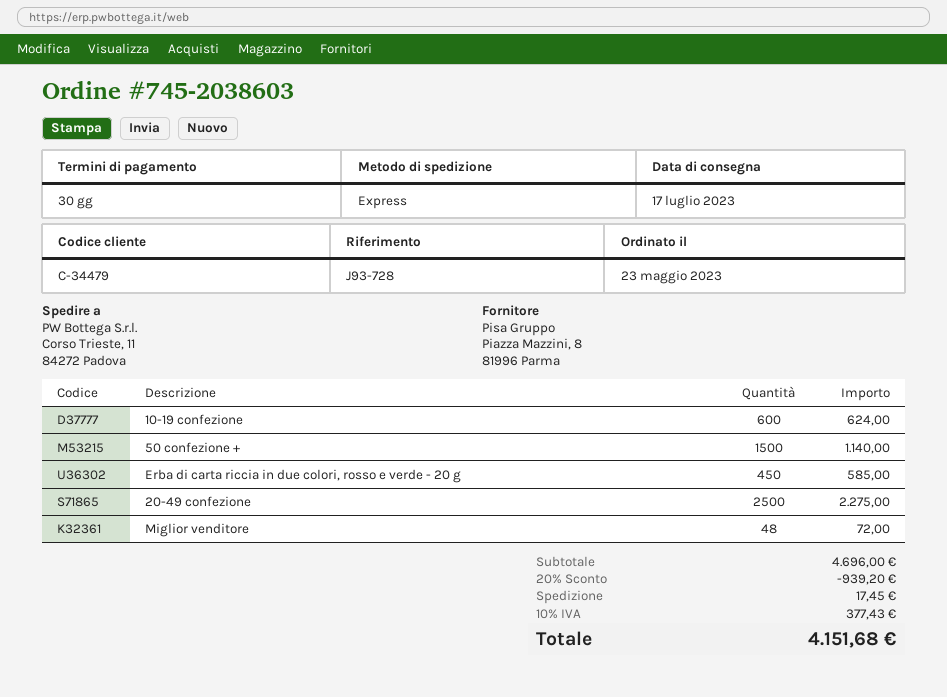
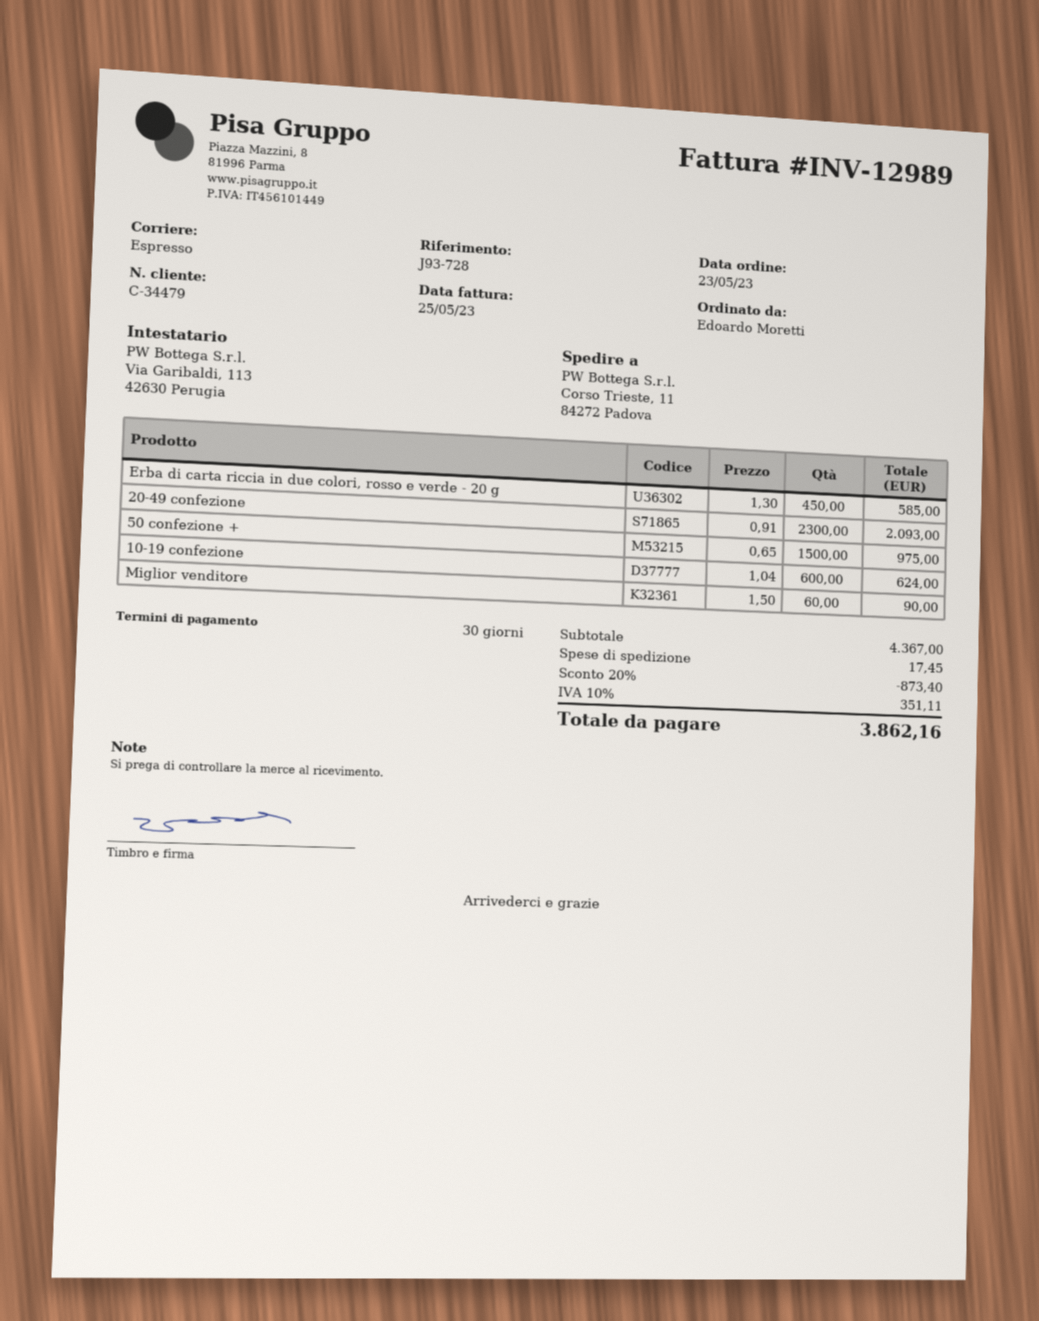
50 confezione +: 1500 for 1140.00 -> 1500 for 975.00
20-49 confezione: 2500 for 2275.00 -> 2300 for 2093.00
Miglior venditore: 48 for 72.00 -> 60 for 90.00
subtotal: 4696.00 -> 4367.00
discount: 20% = 939.20 -> 20% = 873.40
tax: 10% = 377.43 -> 10% = 351.11
total: 4151.68 -> 3862.16

